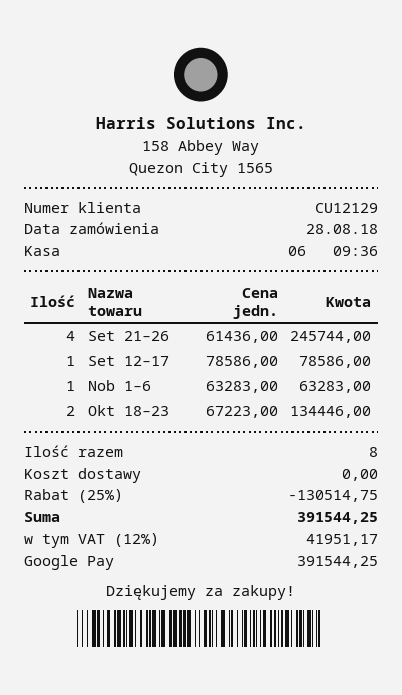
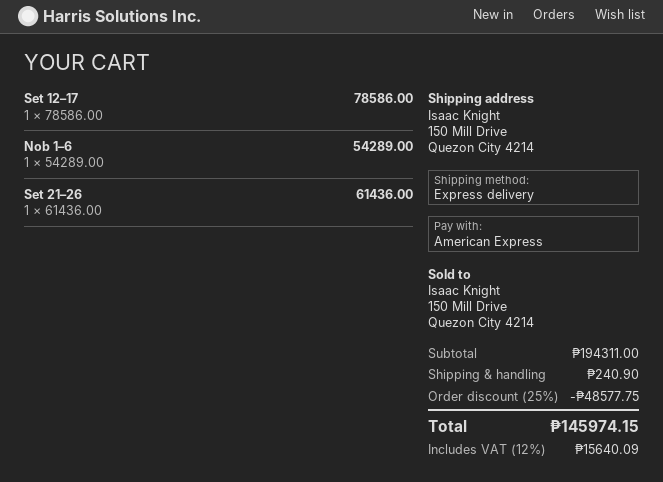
payment method: Google Pay -> American Express
Set 21–26: 4 x 61436.00 = 245744.00 -> 1 x 61436.00 = 61436.00
Nob 1–6: 1 x 63283.00 = 63283.00 -> 1 x 54289.00 = 54289.00
Okt 18–23: 2 x 67223.00 = 134446.00 -> none
discount: 25% = 130514.75 -> 25% = 48577.75
shipping: 0.00 -> 240.90
tax: 12% = 41951.17 -> 12% = 15640.09
total: 391544.25 -> 145974.15

